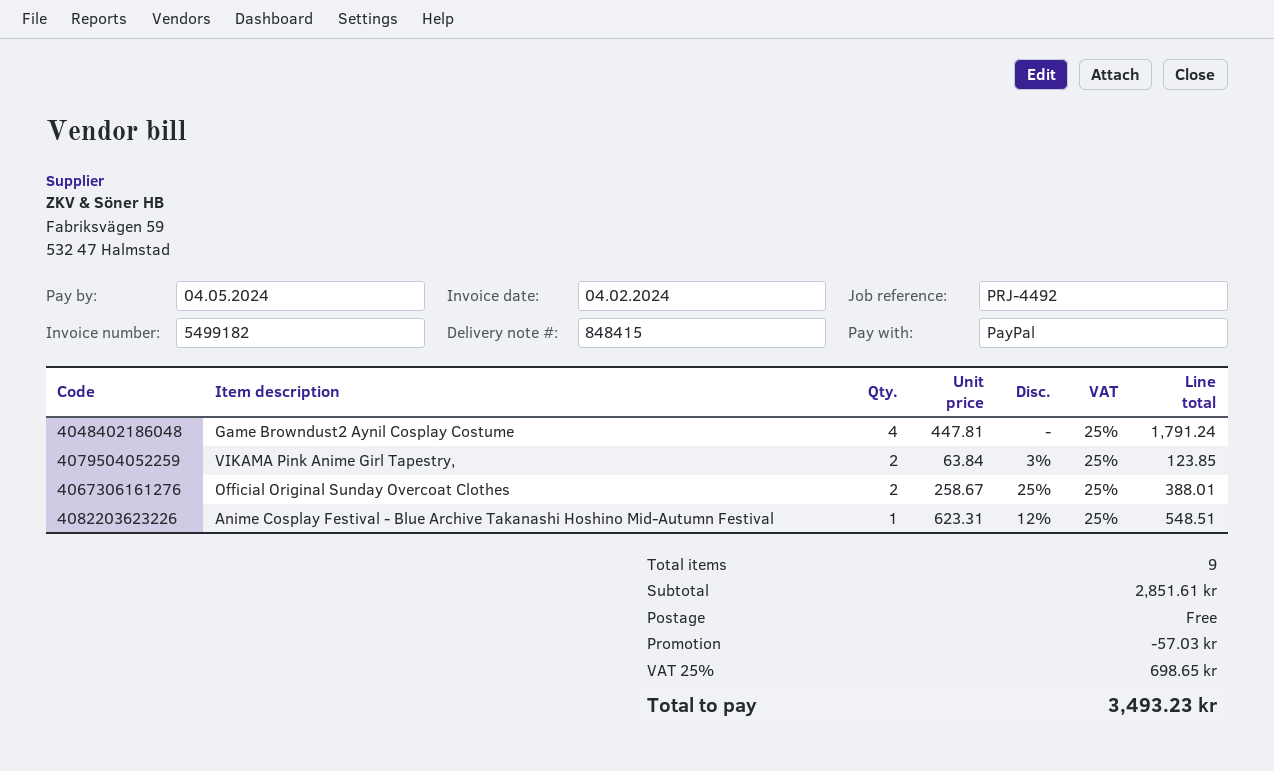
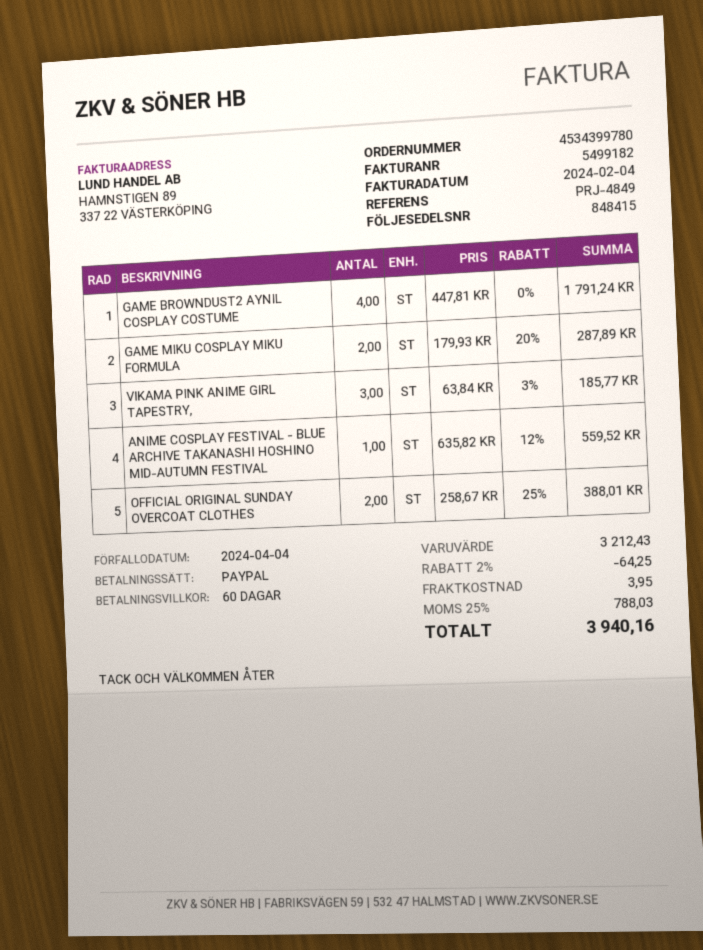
due date: 2024-05-04 -> 2024-04-04
reference: PRJ-4492 -> PRJ-4849
VIKAMA Pink Anime Girl Tapestry,: 2 x 63.84 - 3% = 123.85 -> 3 x 63.84 - 3% = 185.77
Anime Cosplay Festival - Blue Archive Takanashi Hoshino Mid-Autumn Festival: 1 x 623.31 - 12% = 548.51 -> 1 x 635.82 - 12% = 559.52
GAME MIKU COSPLAY MIKU FORMULA: none -> 2 x 179.93 - 20% = 287.89
subtotal: 2851.61 -> 3212.43
discount: 57.03 -> 64.25
shipping: 0.00 -> 3.95
tax: 25% = 698.65 -> 25% = 788.03
total: 3493.23 -> 3940.16

